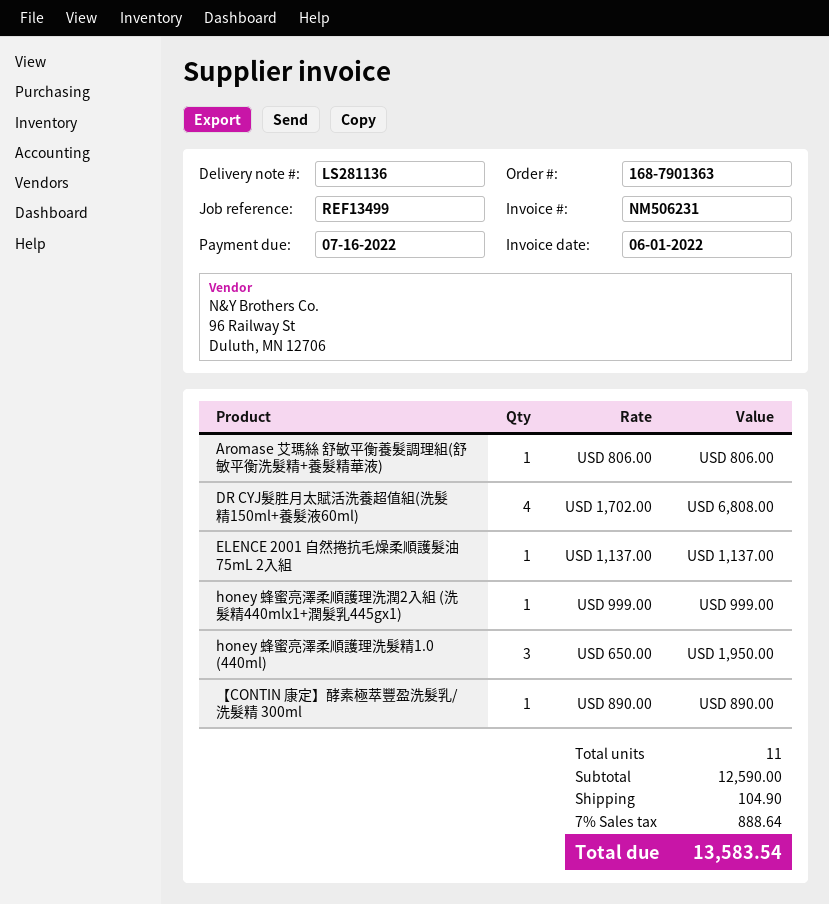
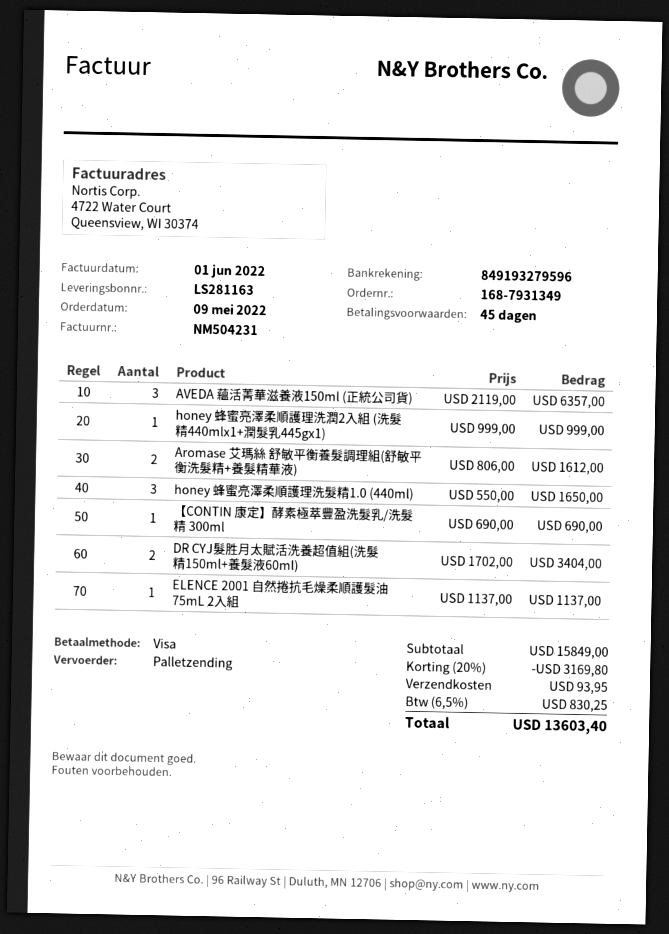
order number: 168-7901363 -> 168-7931349
delivery note number: LS281136 -> LS281163
invoice number: NM506231 -> NM504231
Aromase 艾瑪絲 舒敏平衡養髮調理組(舒敏平衡洗髮精+養髮精華液): 1 x 806.00 = 806.00 -> 2 x 806.00 = 1612.00
DR CYJ髮胜月太賦活洗養超值組(洗髮精150ml+養髮液60ml): 4 x 1702.00 = 6808.00 -> 2 x 1702.00 = 3404.00
honey 蜂蜜亮澤柔順護理洗髮精1.0 (440ml): 3 x 650.00 = 1950.00 -> 3 x 550.00 = 1650.00
【CONTIN 康定】酵素極萃豐盈洗髮乳/洗髮精 300ml: 1 x 890.00 = 890.00 -> 1 x 690.00 = 690.00
AVEDA 蘊活菁華滋養液150ml (正統公司貨): none -> 3 x 2119.00 = 6357.00
subtotal: 12590.00 -> 15849.00
discount: none -> 20% = 3169.80
shipping: 104.90 -> 93.95
tax: 7% = 888.64 -> 6.5% = 830.25
total: 13583.54 -> 13603.40

